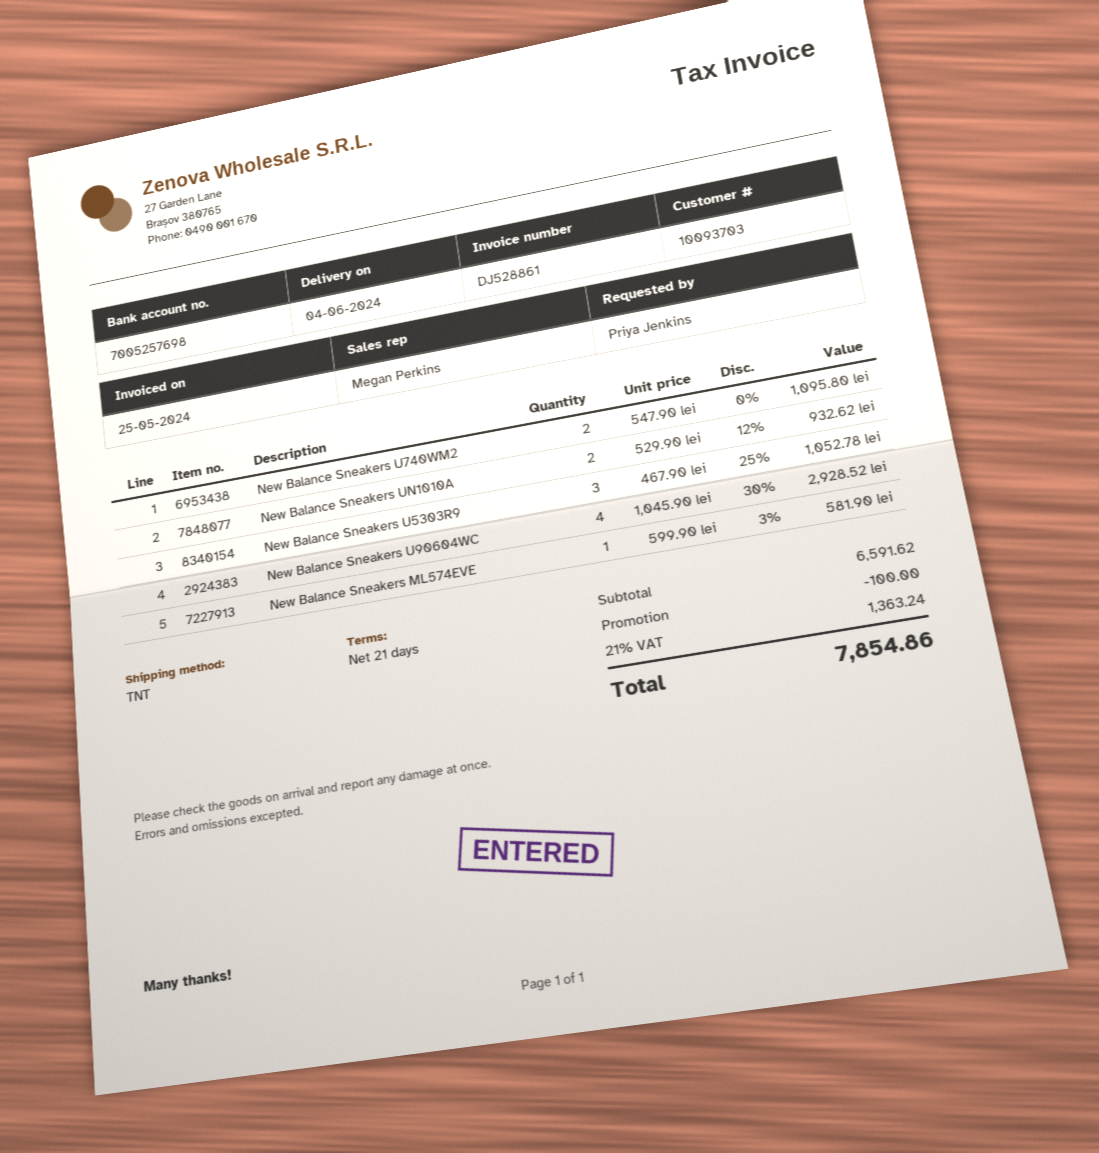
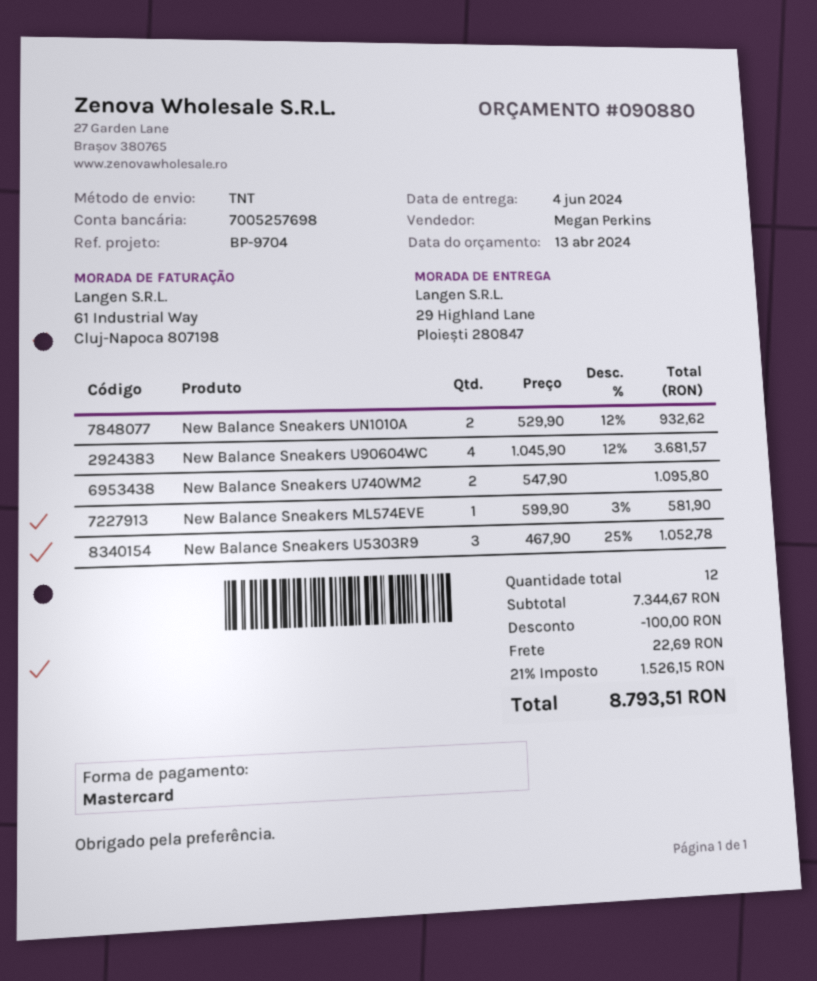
New Balance Sneakers U90604WC: 4 x 1045.90 - 30% = 2928.52 -> 4 x 1045.90 - 12% = 3681.57
subtotal: 6591.62 -> 7344.67
shipping: none -> 22.69
tax: 21% = 1363.24 -> 21% = 1526.15
total: 7854.86 -> 8793.51

